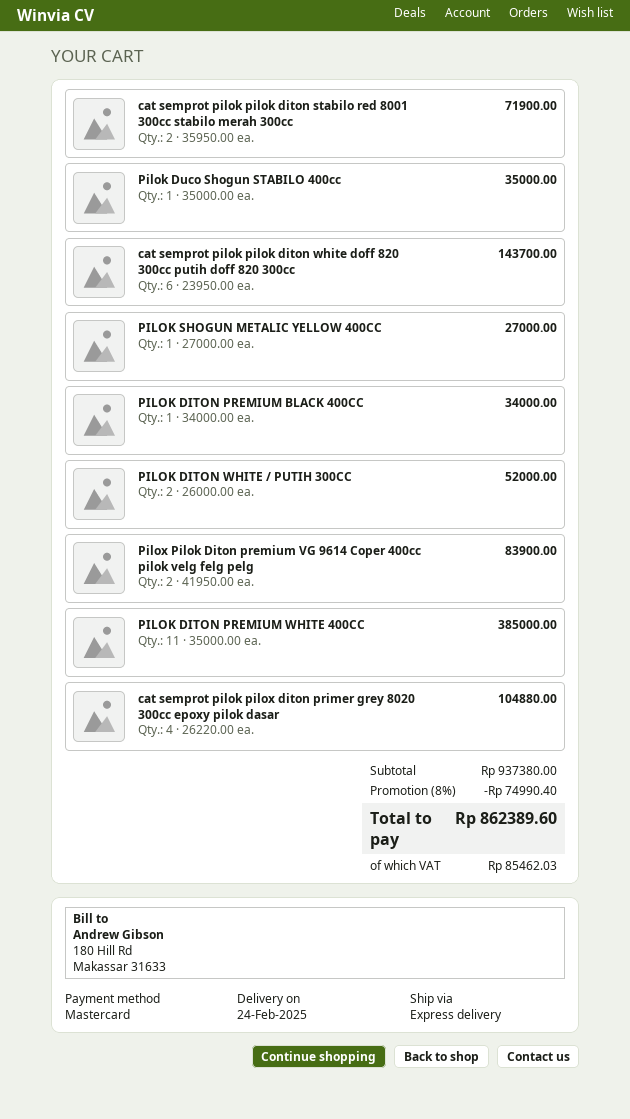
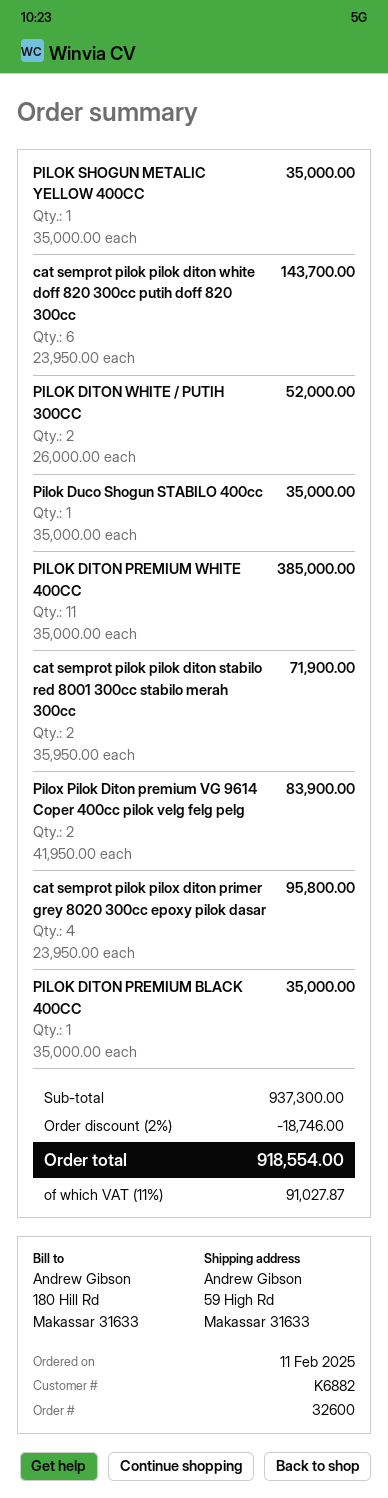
PILOK SHOGUN METALIC YELLOW 400CC: 1 x 27000.00 = 27000.00 -> 1 x 35000.00 = 35000.00
PILOK DITON PREMIUM BLACK 400CC: 1 x 34000.00 = 34000.00 -> 1 x 35000.00 = 35000.00
cat semprot pilok pilox diton primer grey 8020 300cc epoxy pilok dasar: 4 x 26220.00 = 104880.00 -> 4 x 23950.00 = 95800.00
subtotal: 937380.00 -> 937300.00
discount: 8% = 74990.40 -> 2% = 18746.00
tax: 85462.03 -> 91027.87
total: 862389.60 -> 918554.00

